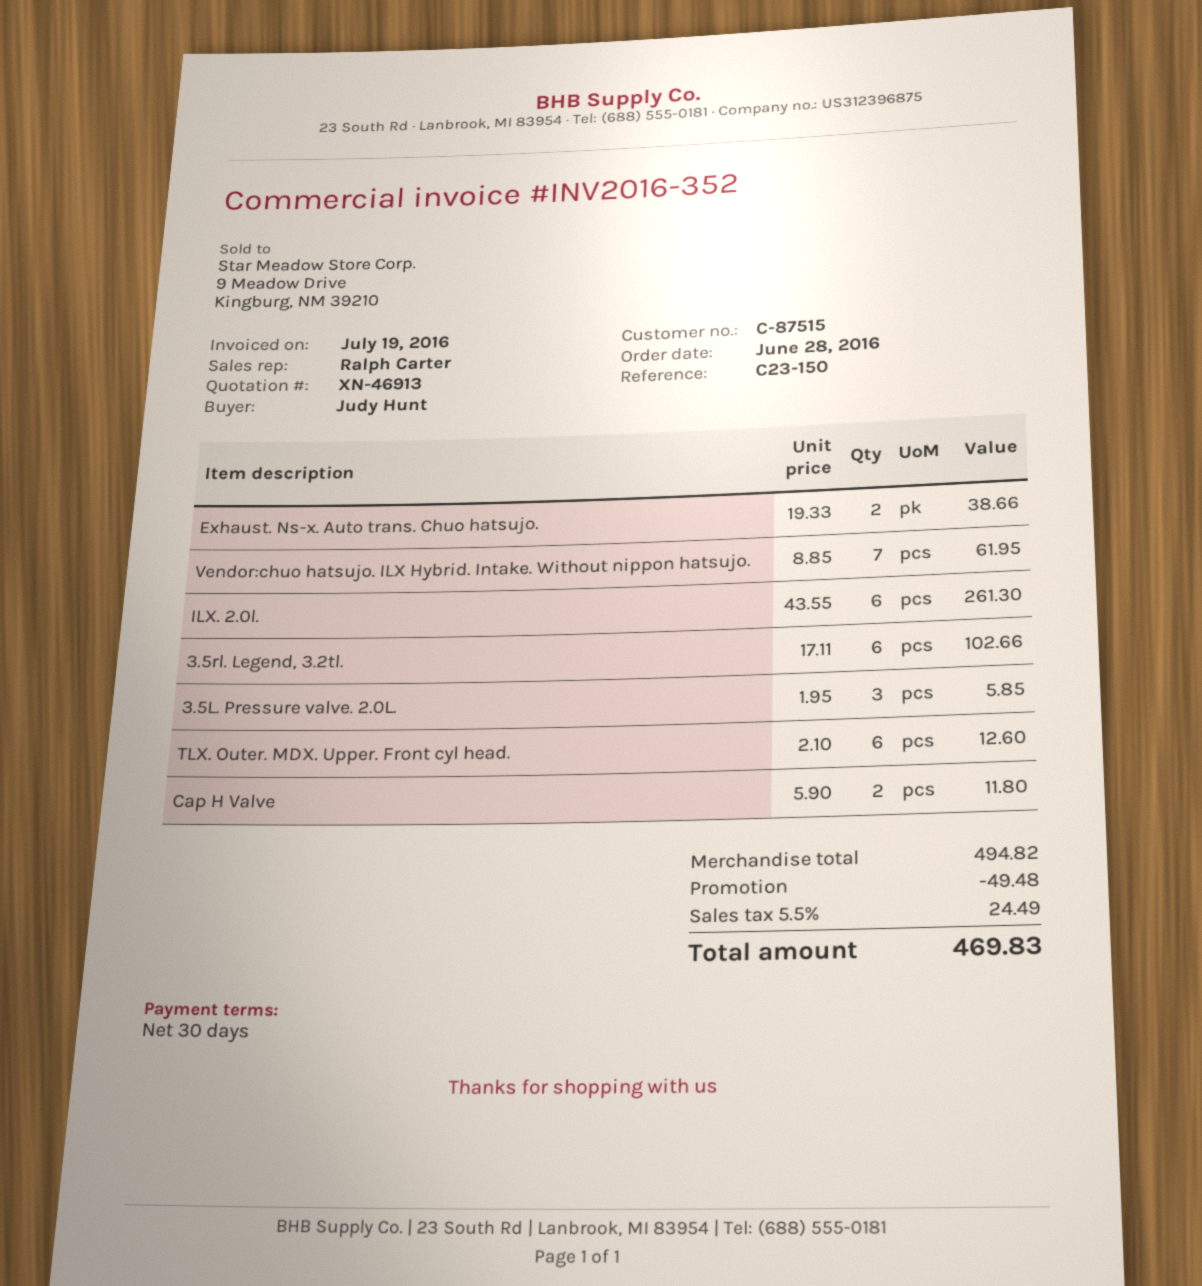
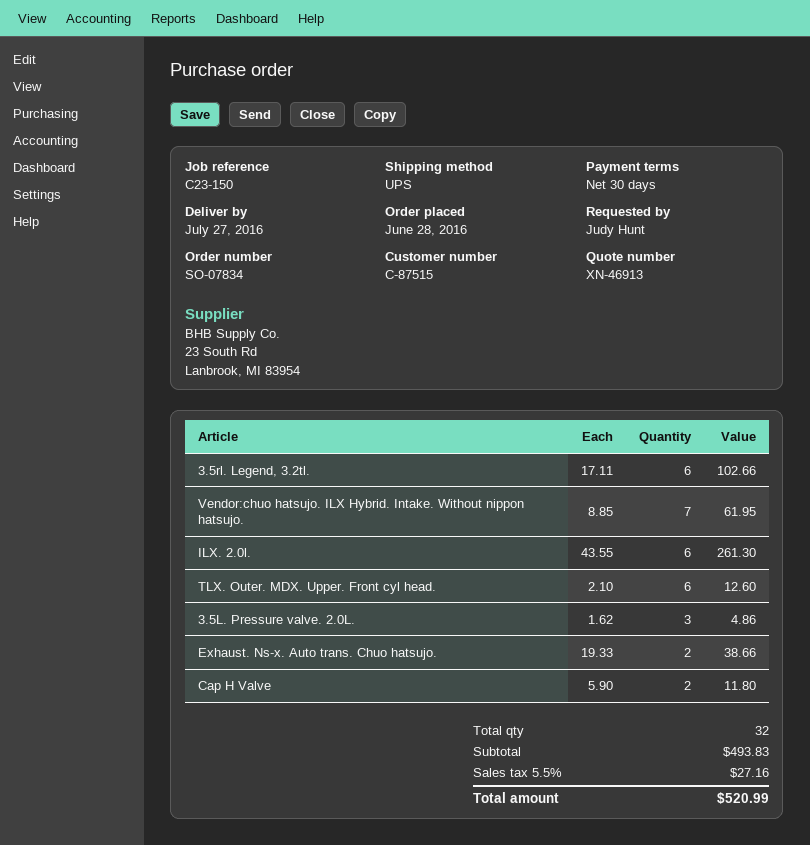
3.5L. Pressure valve. 2.0L.: 3 x 1.95 = 5.85 -> 3 x 1.62 = 4.86
subtotal: 494.82 -> 493.83
discount: 49.48 -> none
tax: 5.5% = 24.49 -> 5.5% = 27.16
total: 469.83 -> 520.99

